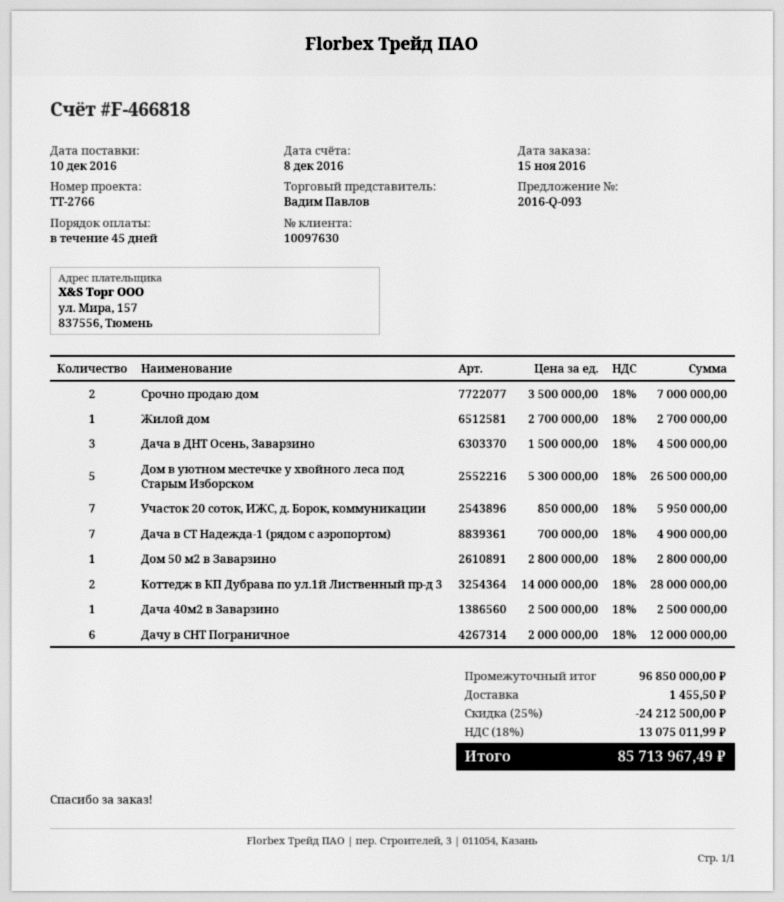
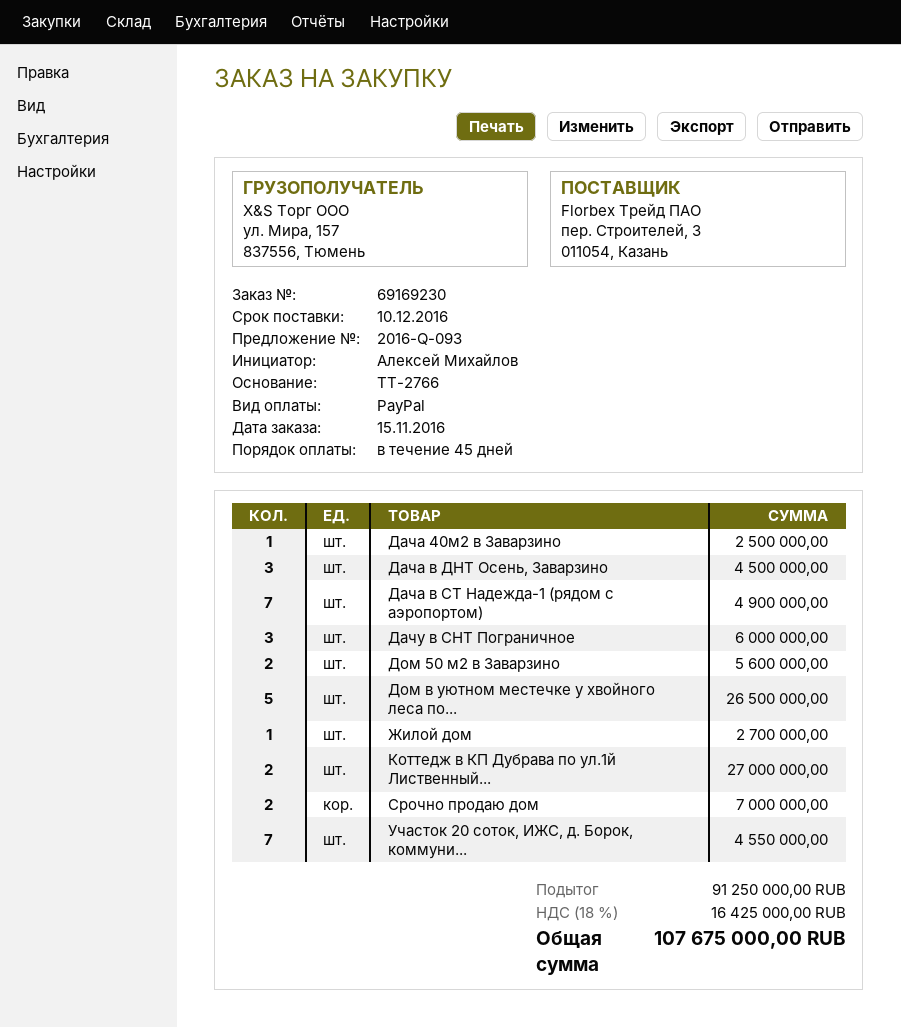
Участок 20 соток, ИЖС, д. Борок, коммуникации: 7 for 5950000.00 -> 7 for 4550000.00
Дом 50 м2 в Заварзино: 1 for 2800000.00 -> 2 for 5600000.00
Коттедж в КП Дубрава по ул.1й Лиственный пр-д 3: 2 for 28000000.00 -> 2 for 27000000.00
Дачу в СНТ Пограничное: 6 for 12000000.00 -> 3 for 6000000.00
subtotal: 96850000.00 -> 91250000.00
discount: 25% = 24212500.00 -> none
shipping: 1455.50 -> none
tax: 18% = 13075011.99 -> 18% = 16425000.00
total: 85713967.49 -> 107675000.00

